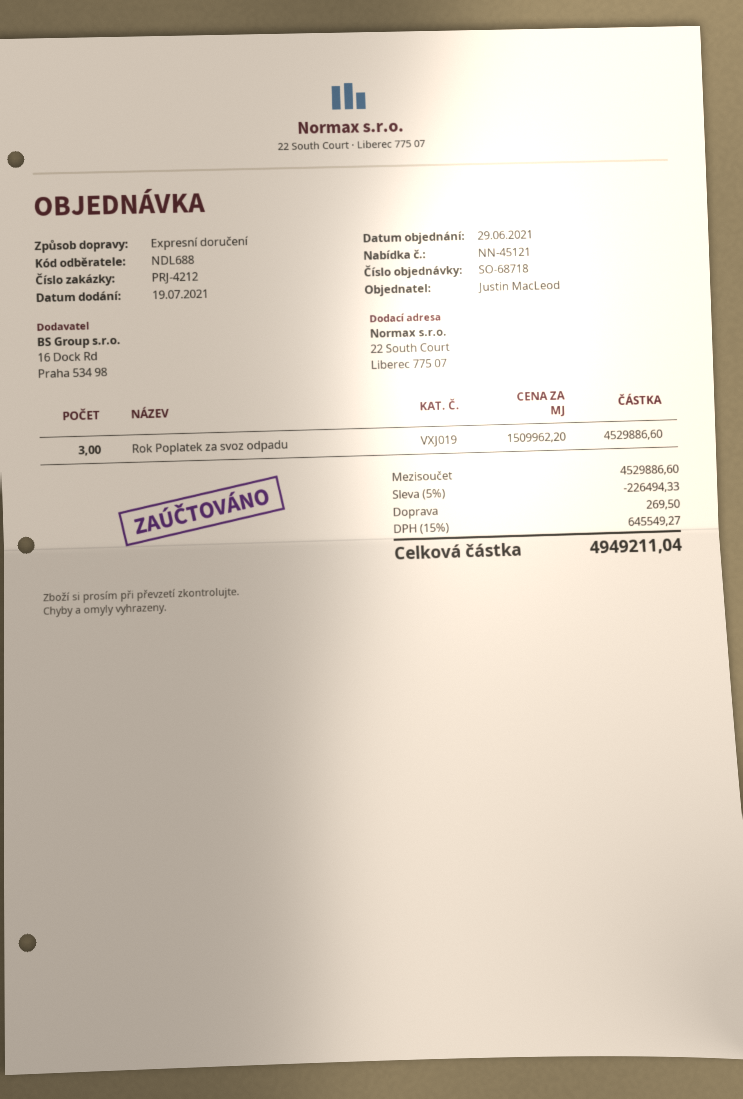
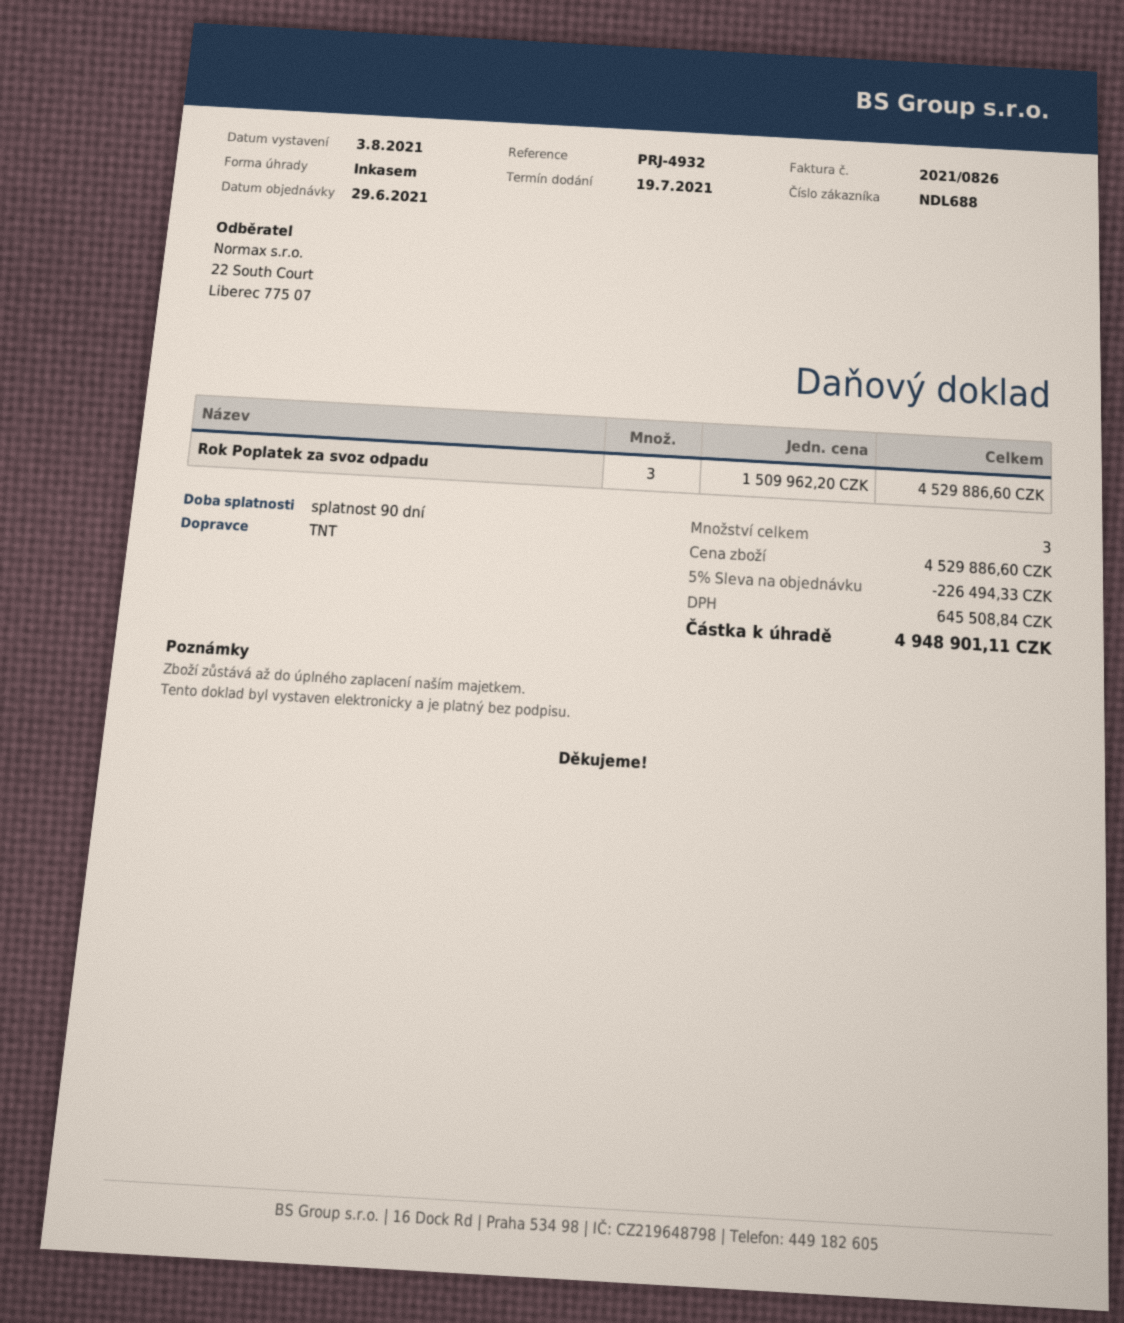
reference: PRJ-4212 -> PRJ-4932
shipping method: express -> TNT
shipping: 269.50 -> none
tax: 645549.27 -> 645508.84
total: 4949211.04 -> 4948901.11

